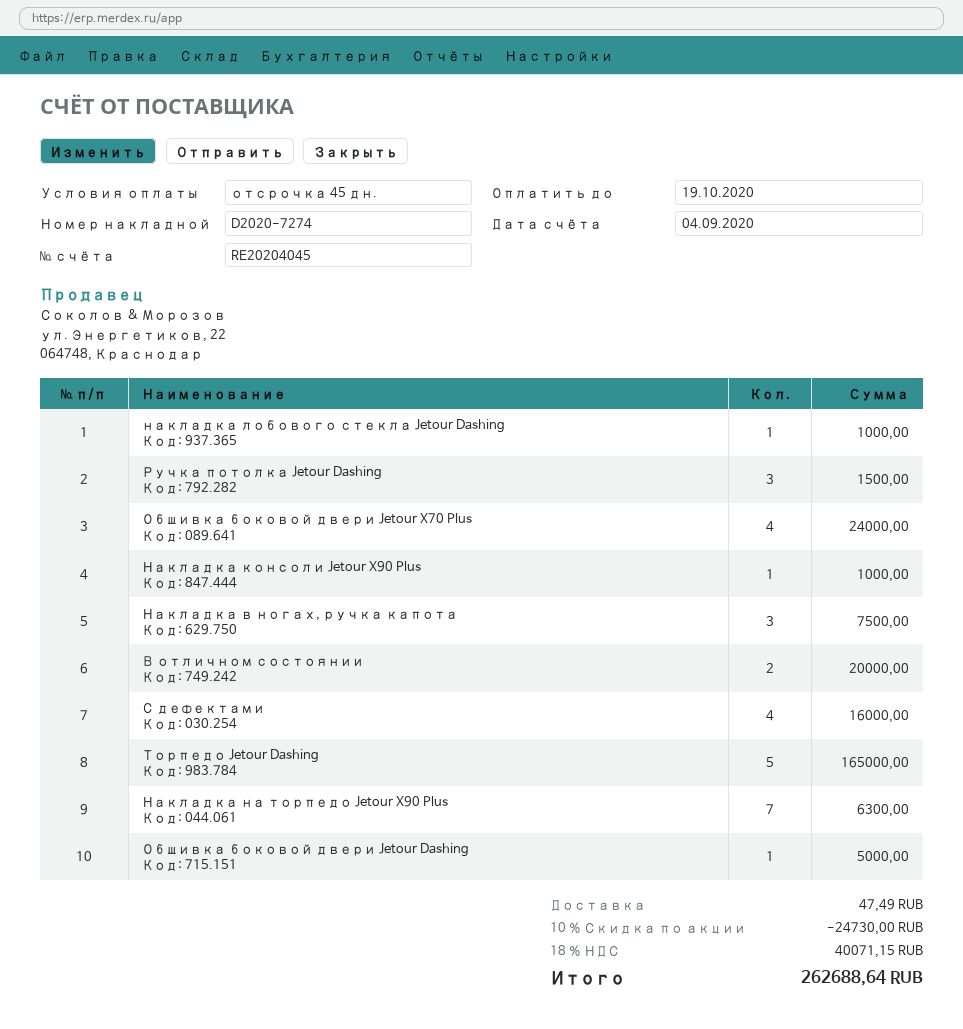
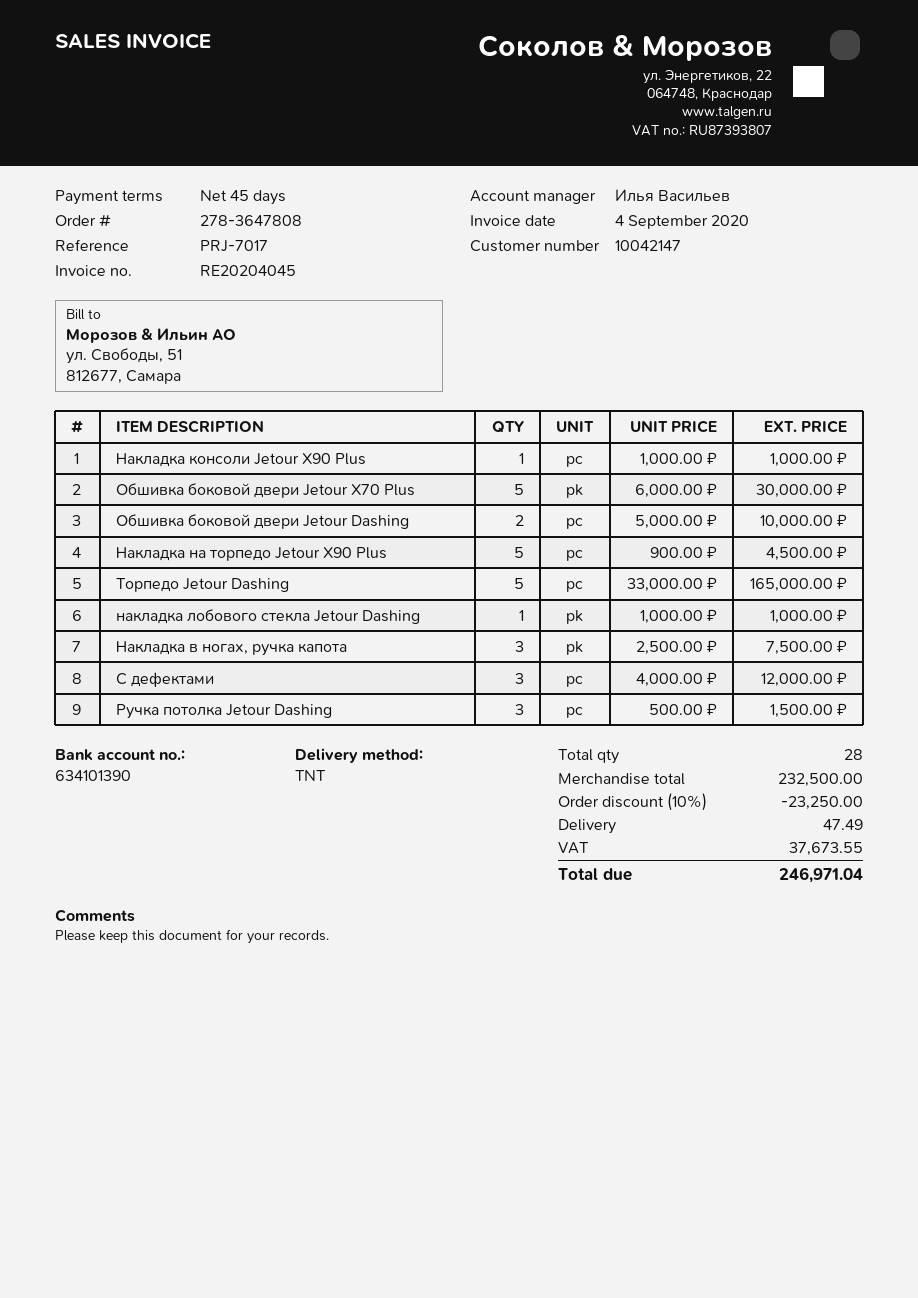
Обшивка боковой двери Jetour X70 Plus: 4 for 24000.00 -> 5 for 30000.00
В отличном состоянии: 2 for 20000.00 -> none
С дефектами: 4 for 16000.00 -> 3 for 12000.00
Накладка на торпедо Jetour X90 Plus: 7 for 6300.00 -> 5 for 4500.00
Обшивка боковой двери Jetour Dashing: 1 for 5000.00 -> 2 for 10000.00
discount: 10% = 24730.00 -> 10% = 23250.00
tax: 40071.15 -> 37673.55
total: 262688.64 -> 246971.04

